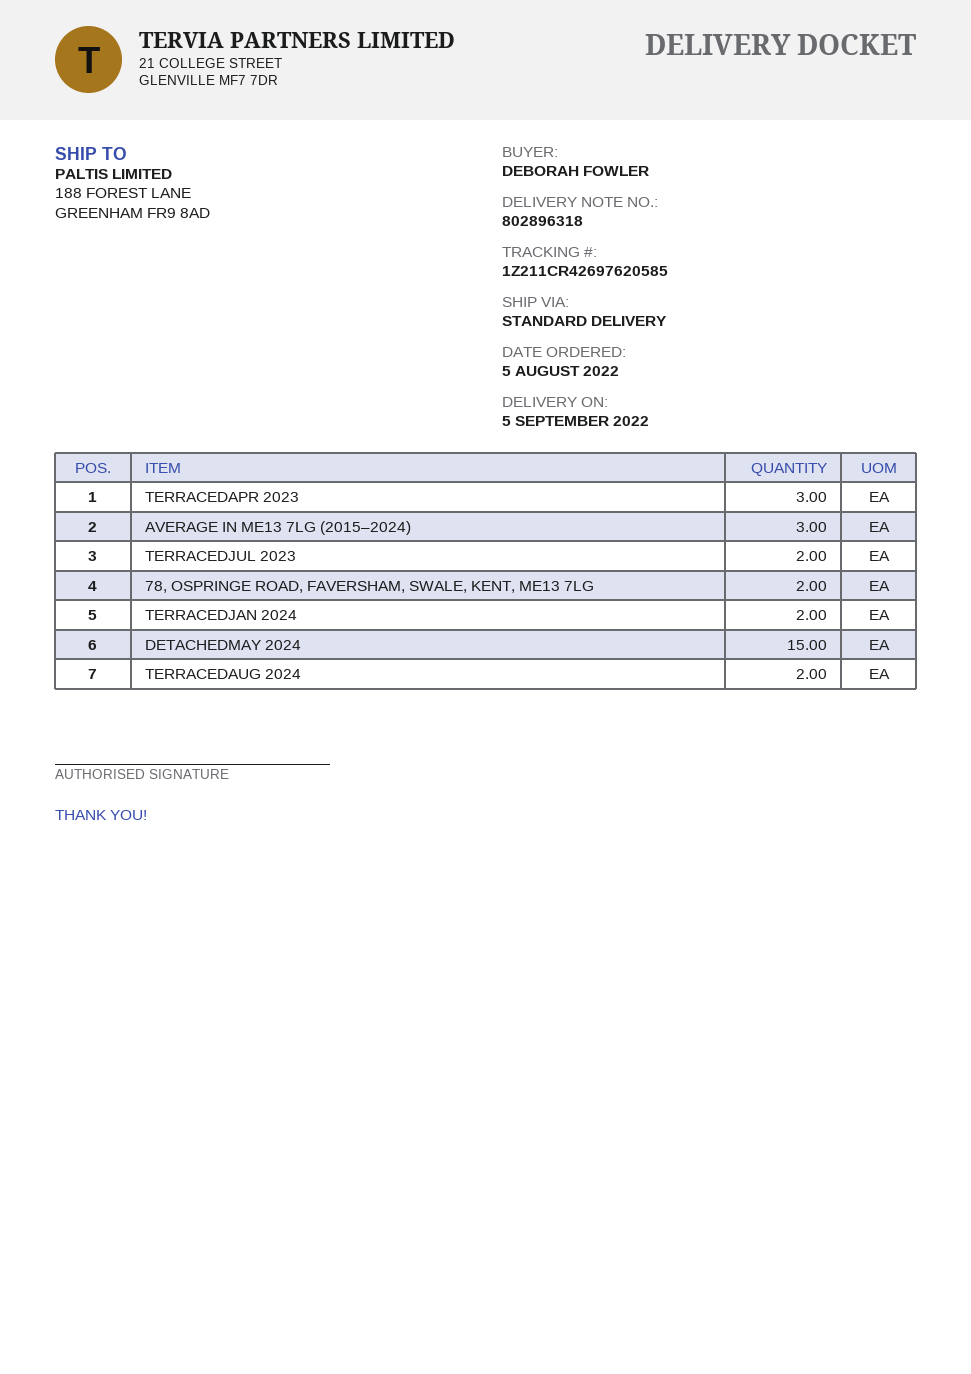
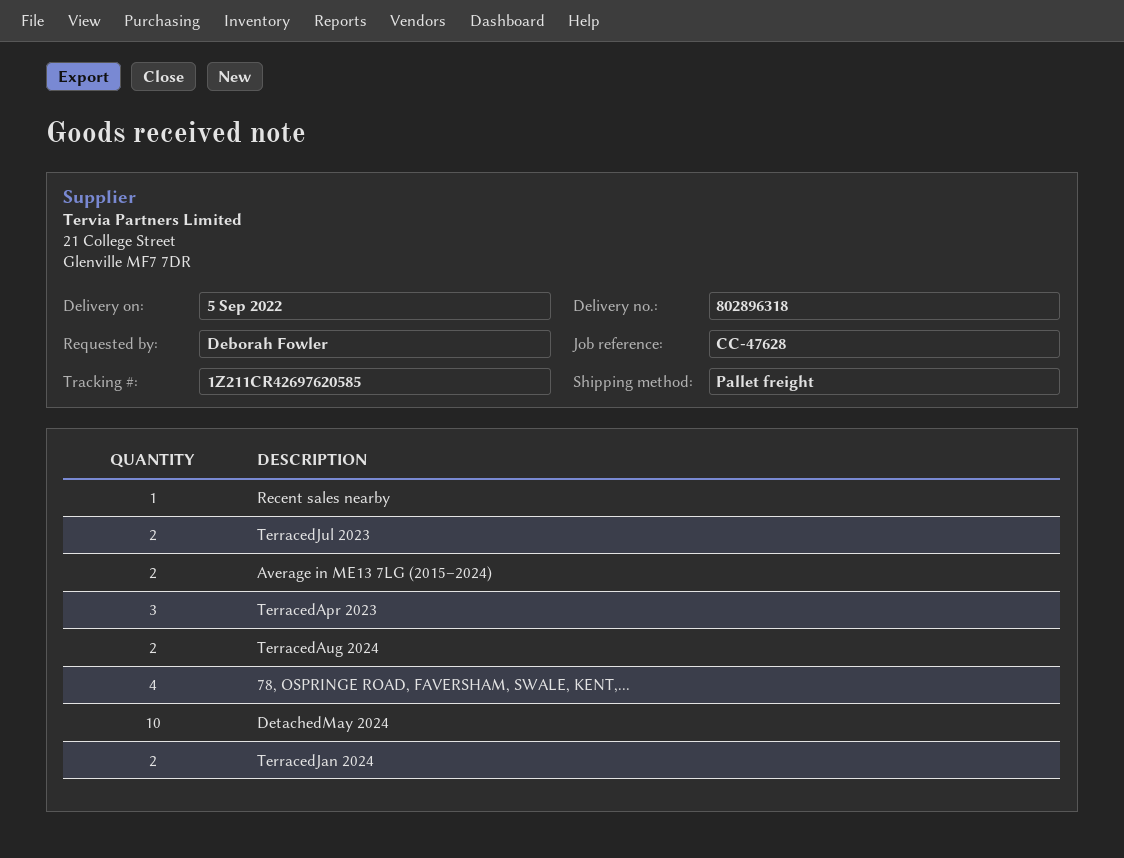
shipping method: standard -> pallet freight
AVERAGE IN ME13 7LG (2015–2024): 3 -> 2
78, OSPRINGE ROAD, FAVERSHAM, SWALE, KENT, ME13 7LG: 2 -> 4
DETACHEDMAY 2024: 15 -> 10
Recent sales nearby: none -> 1

